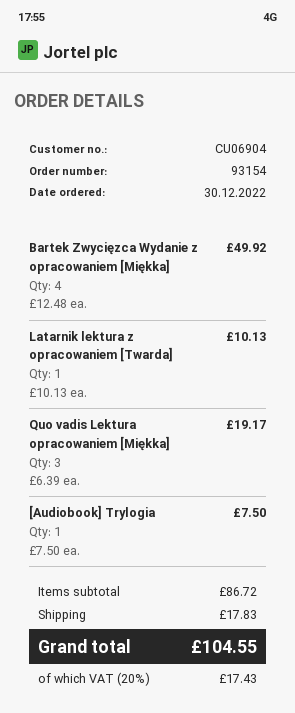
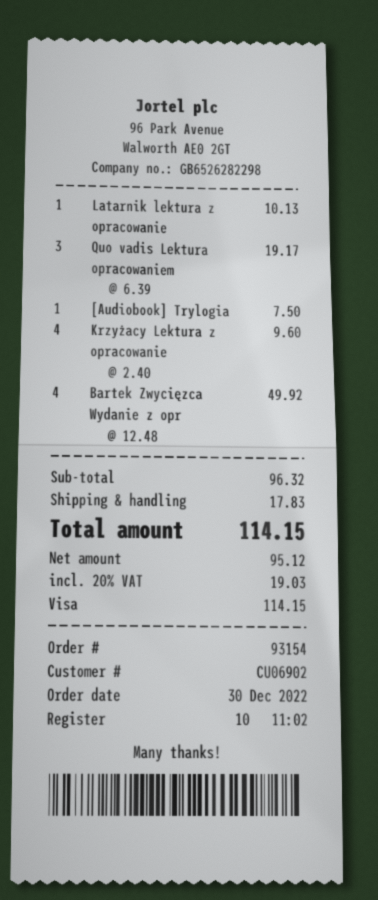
customer number: CU06904 -> CU06902
Krzyżacy Lektura z opracowanie: none -> 4 x 2.40 = 9.60
subtotal: 86.72 -> 96.32
tax: 20% = 17.43 -> 20% = 19.03
total: 104.55 -> 114.15

